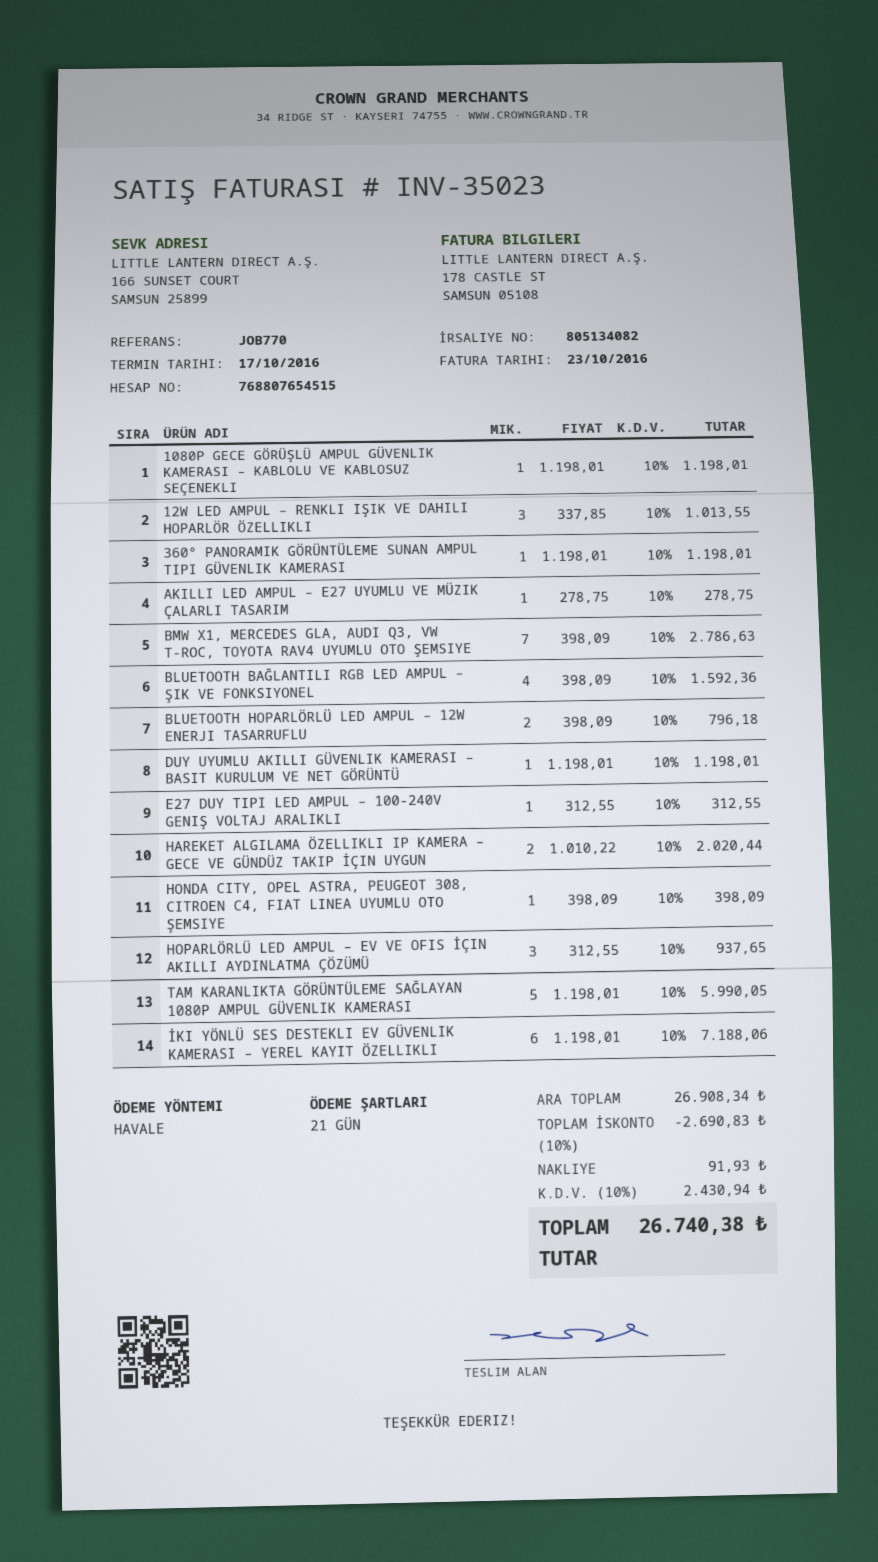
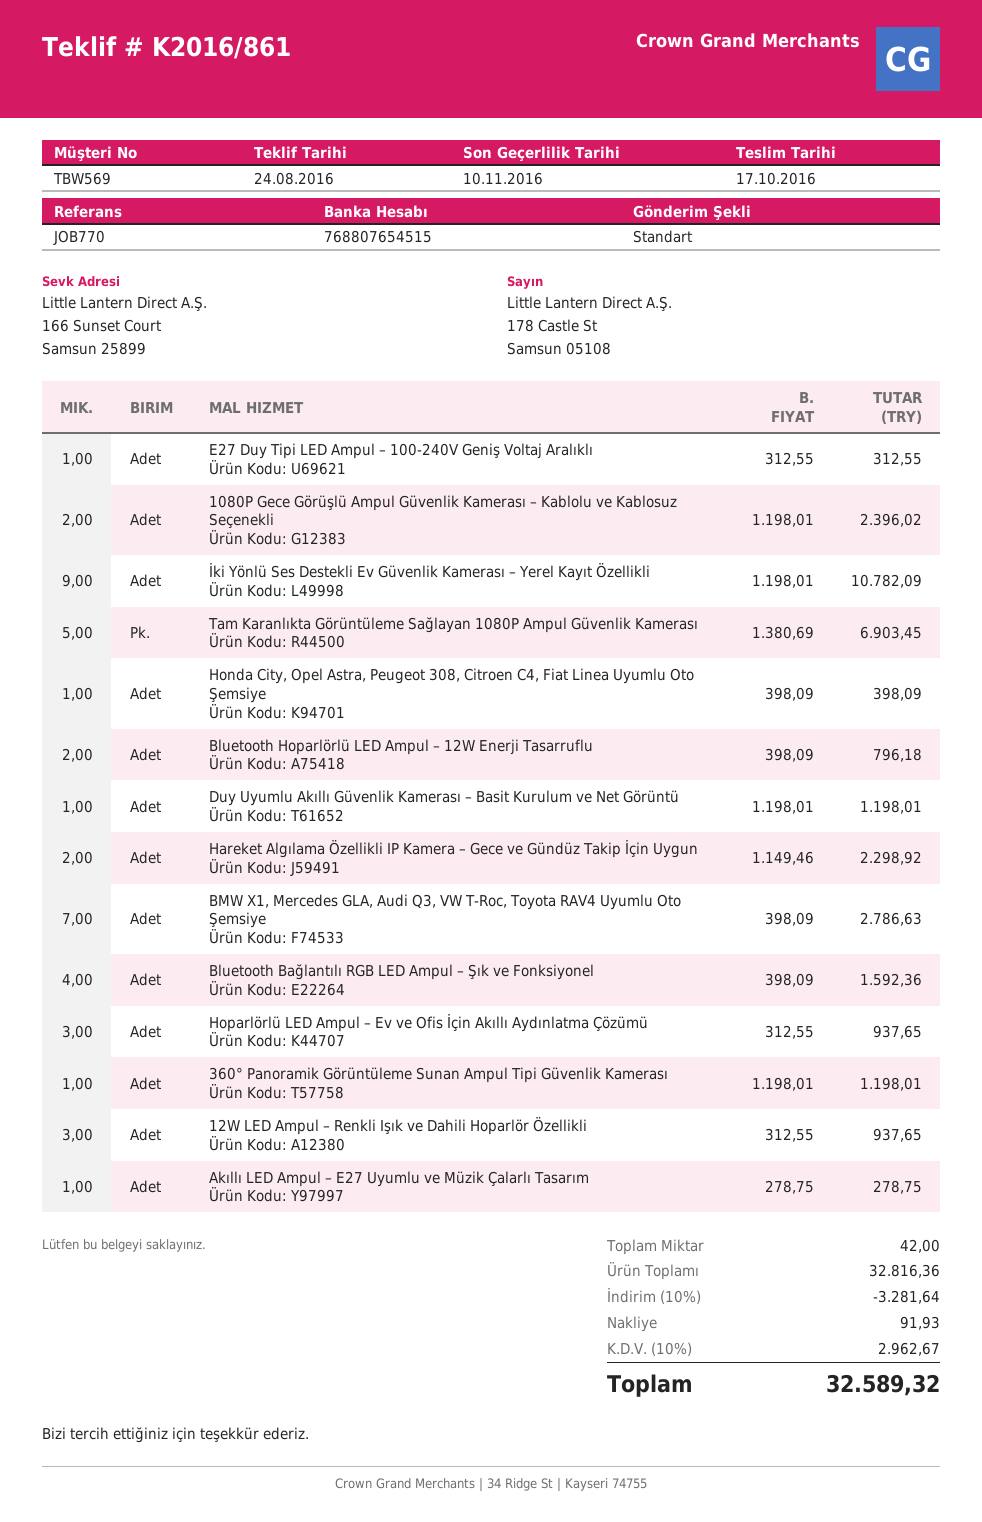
1080P GECE GÖRÜŞLÜ AMPUL GÜVENLIK KAMERASI – KABLOLU VE KABLOSUZ SEÇENEKLI: 1 x 1198.01 = 1198.01 -> 2 x 1198.01 = 2396.02
12W LED AMPUL – RENKLI IŞIK VE DAHILI HOPARLÖR ÖZELLIKLI: 3 x 337.85 = 1013.55 -> 3 x 312.55 = 937.65
HAREKET ALGILAMA ÖZELLIKLI IP KAMERA – GECE VE GÜNDÜZ TAKIP İÇIN UYGUN: 2 x 1010.22 = 2020.44 -> 2 x 1149.46 = 2298.92
TAM KARANLIKTA GÖRÜNTÜLEME SAĞLAYAN 1080P AMPUL GÜVENLIK KAMERASI: 5 x 1198.01 = 5990.05 -> 5 x 1380.69 = 6903.45
İKI YÖNLÜ SES DESTEKLI EV GÜVENLIK KAMERASI – YEREL KAYIT ÖZELLIKLI: 6 x 1198.01 = 7188.06 -> 9 x 1198.01 = 10782.09
subtotal: 26908.34 -> 32816.36
discount: 10% = 2690.83 -> 10% = 3281.64
tax: 10% = 2430.94 -> 10% = 2962.67
total: 26740.38 -> 32589.32

